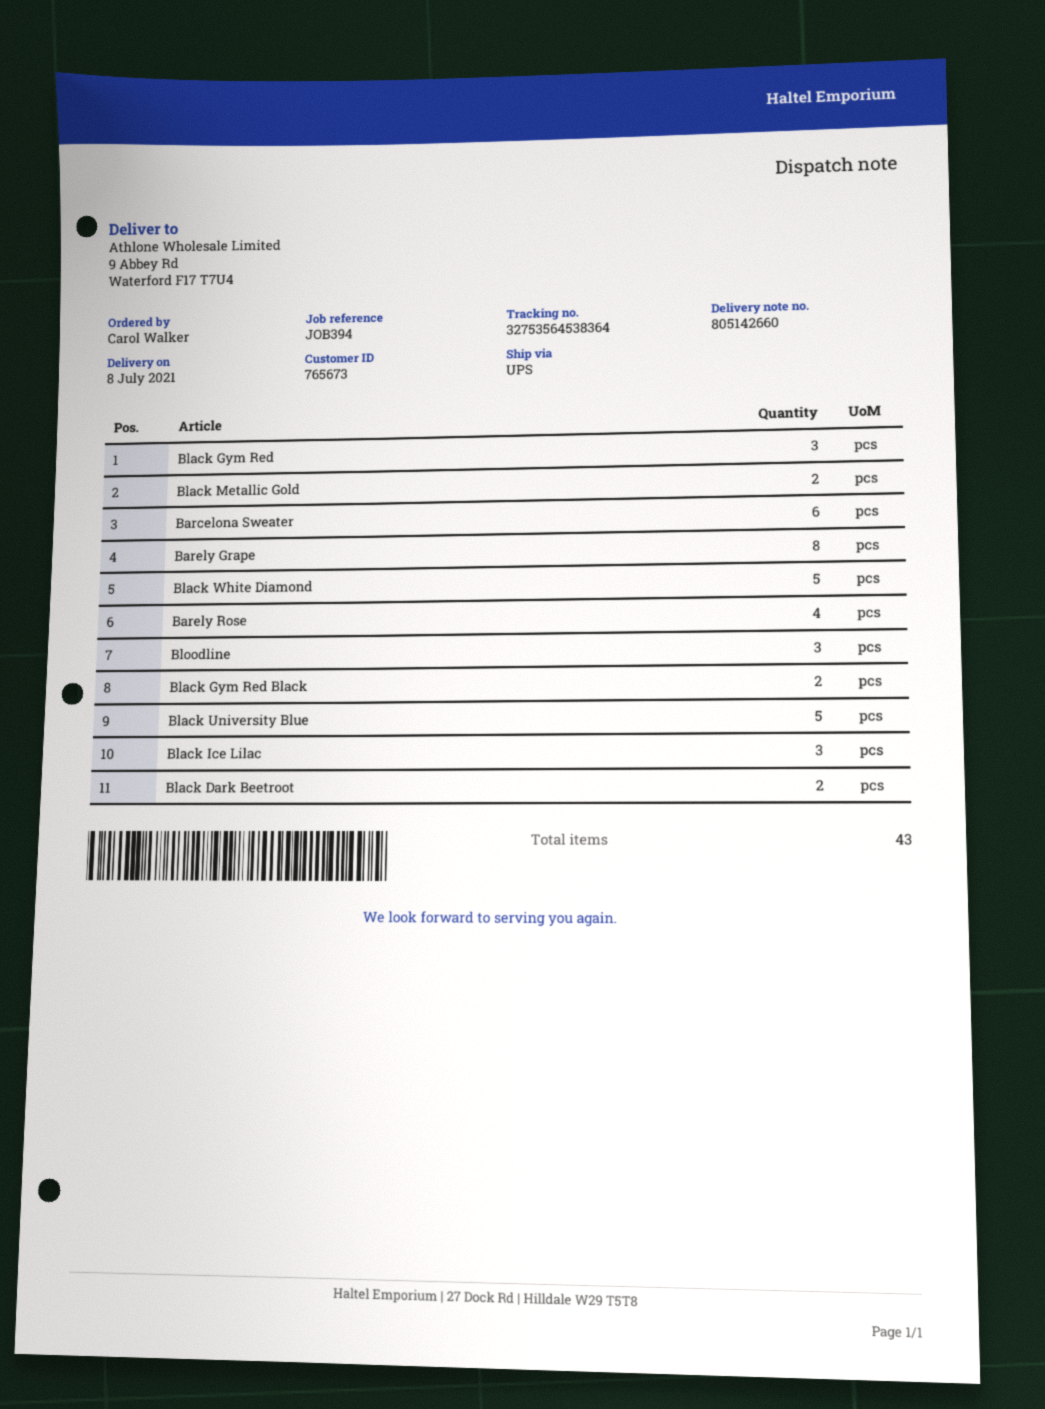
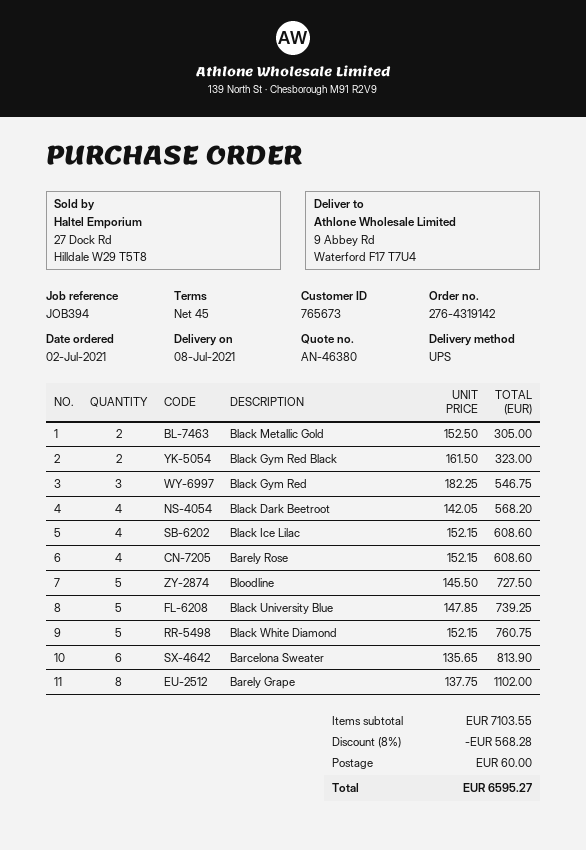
Bloodline: 3 -> 5
Black Ice Lilac: 3 -> 4
Black Dark Beetroot: 2 -> 4

